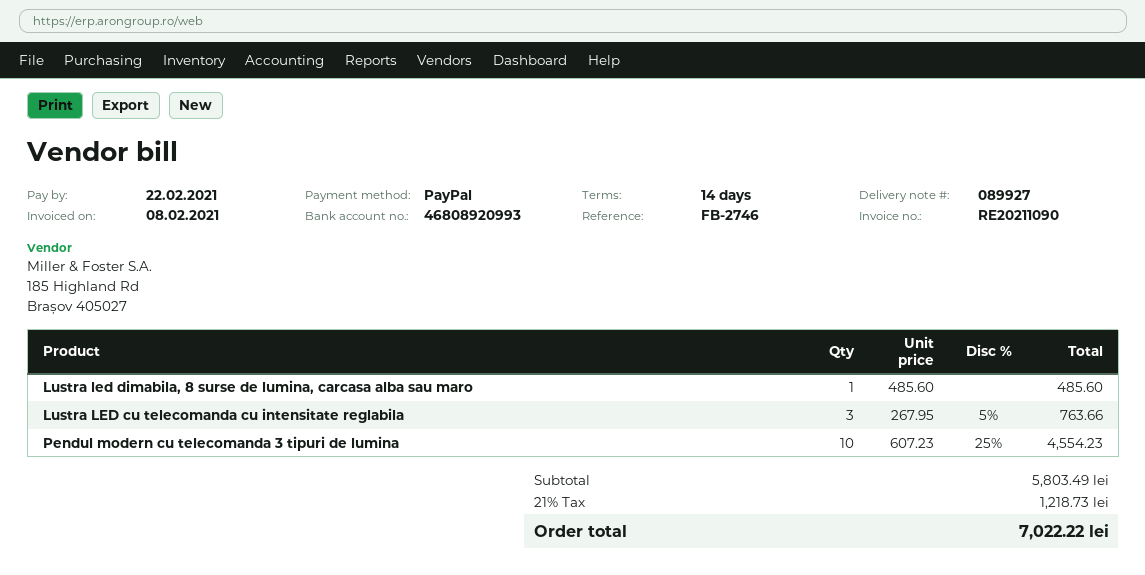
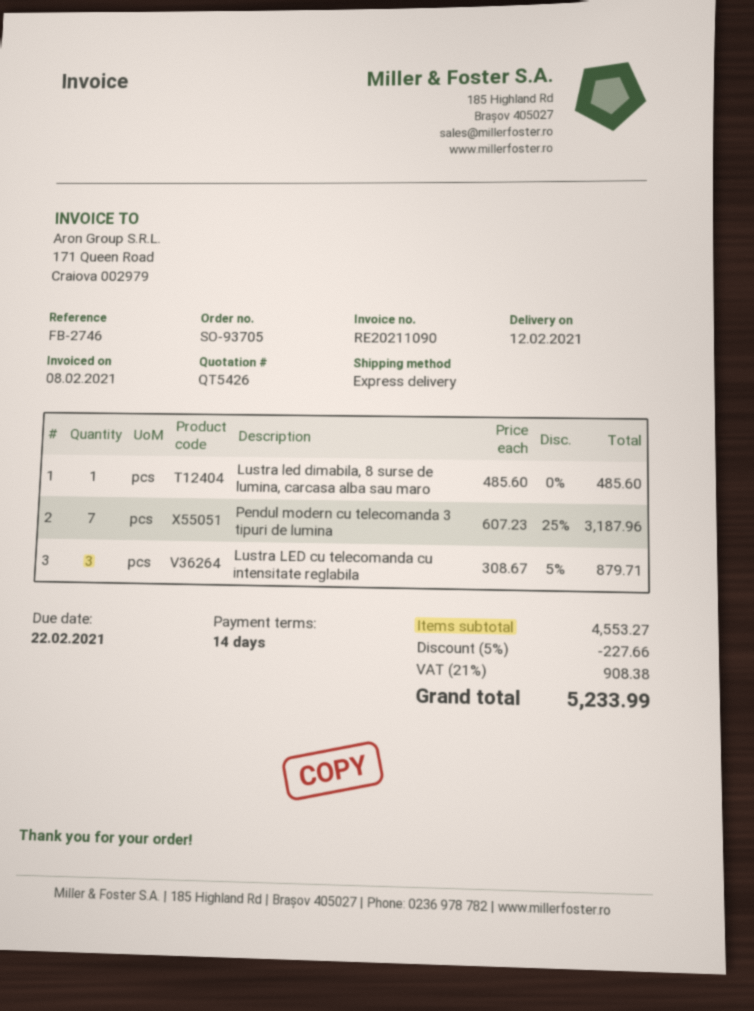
Lustra LED cu telecomanda cu intensitate reglabila: 3 x 267.95 - 5% = 763.66 -> 3 x 308.67 - 5% = 879.71
Pendul modern cu telecomanda 3 tipuri de lumina: 10 x 607.23 - 25% = 4554.23 -> 7 x 607.23 - 25% = 3187.96
subtotal: 5803.49 -> 4553.27
discount: none -> 5% = 227.66
tax: 21% = 1218.73 -> 21% = 908.38
total: 7022.22 -> 5233.99

